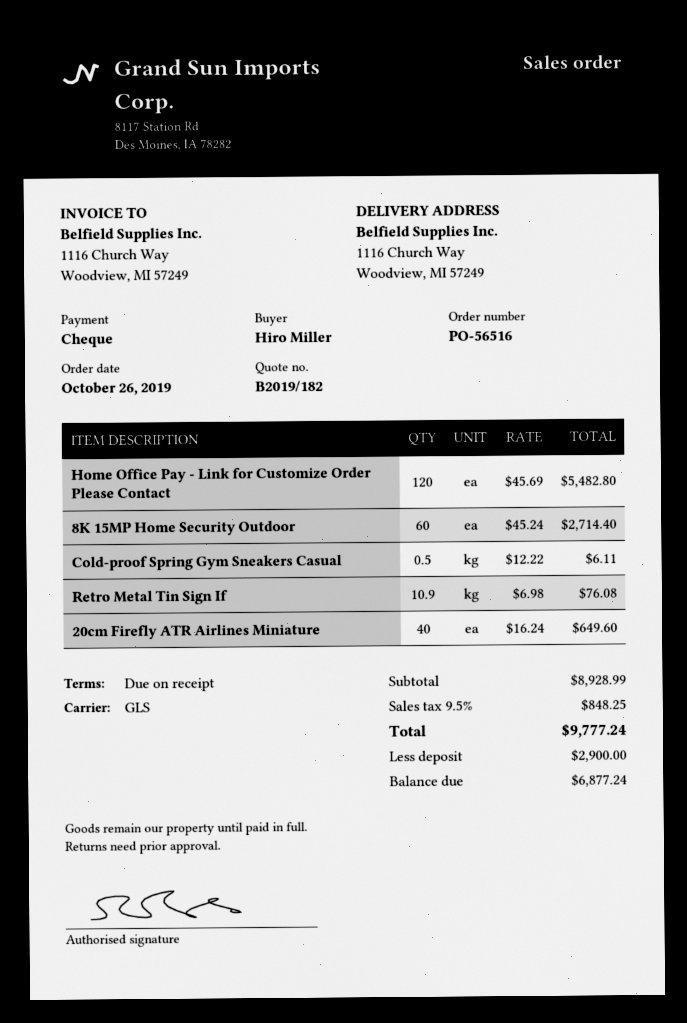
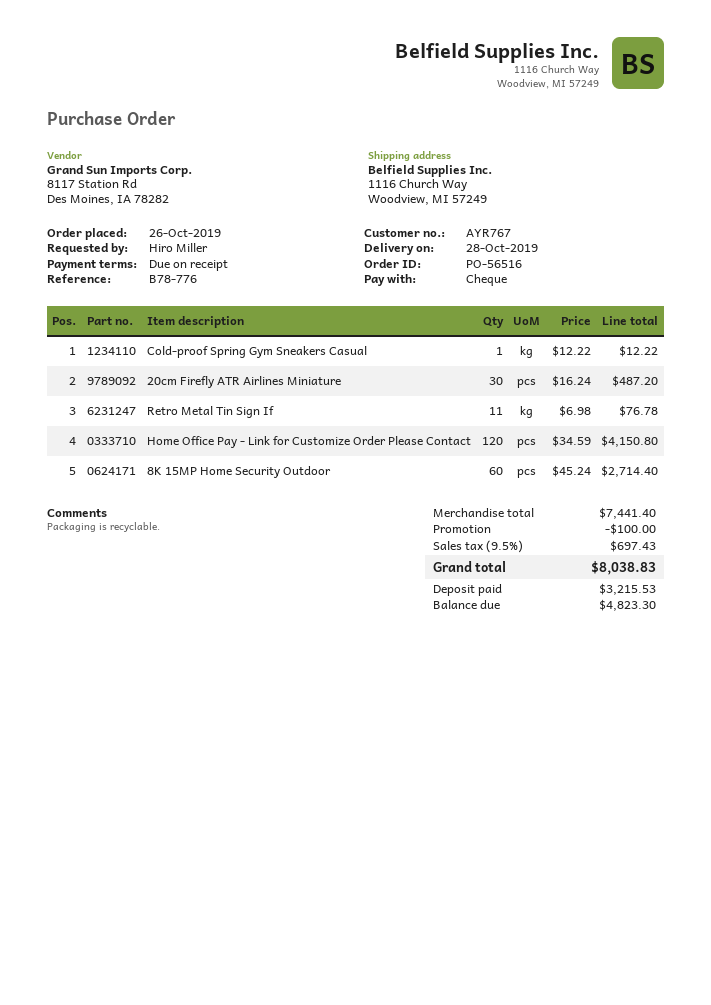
Home Office Pay - Link for Customize Order Please Contact: 120 x 45.69 = 5482.80 -> 120 x 34.59 = 4150.80
Cold-proof Spring Gym Sneakers Casual: 0.5 x 12.22 = 6.11 -> 1 x 12.22 = 12.22
Retro Metal Tin Sign If: 10.9 x 6.98 = 76.08 -> 11 x 6.98 = 76.78
20cm Firefly ATR Airlines Miniature: 40 x 16.24 = 649.60 -> 30 x 16.24 = 487.20
subtotal: 8928.99 -> 7441.40
discount: none -> 100.00
tax: 9.5% = 848.25 -> 9.5% = 697.43
total: 9777.24 -> 8038.83
deposit: 2900.00 -> 3215.53
balance: 6877.24 -> 4823.30

